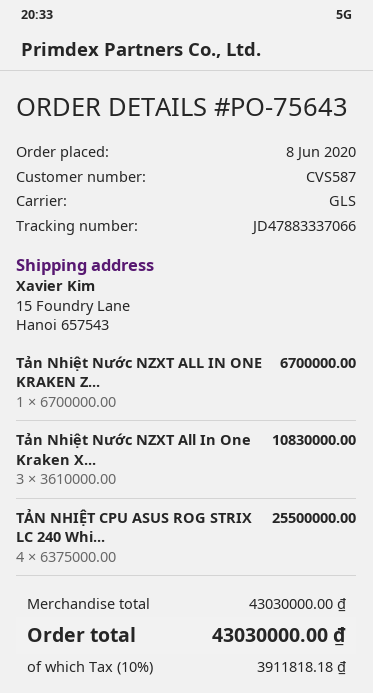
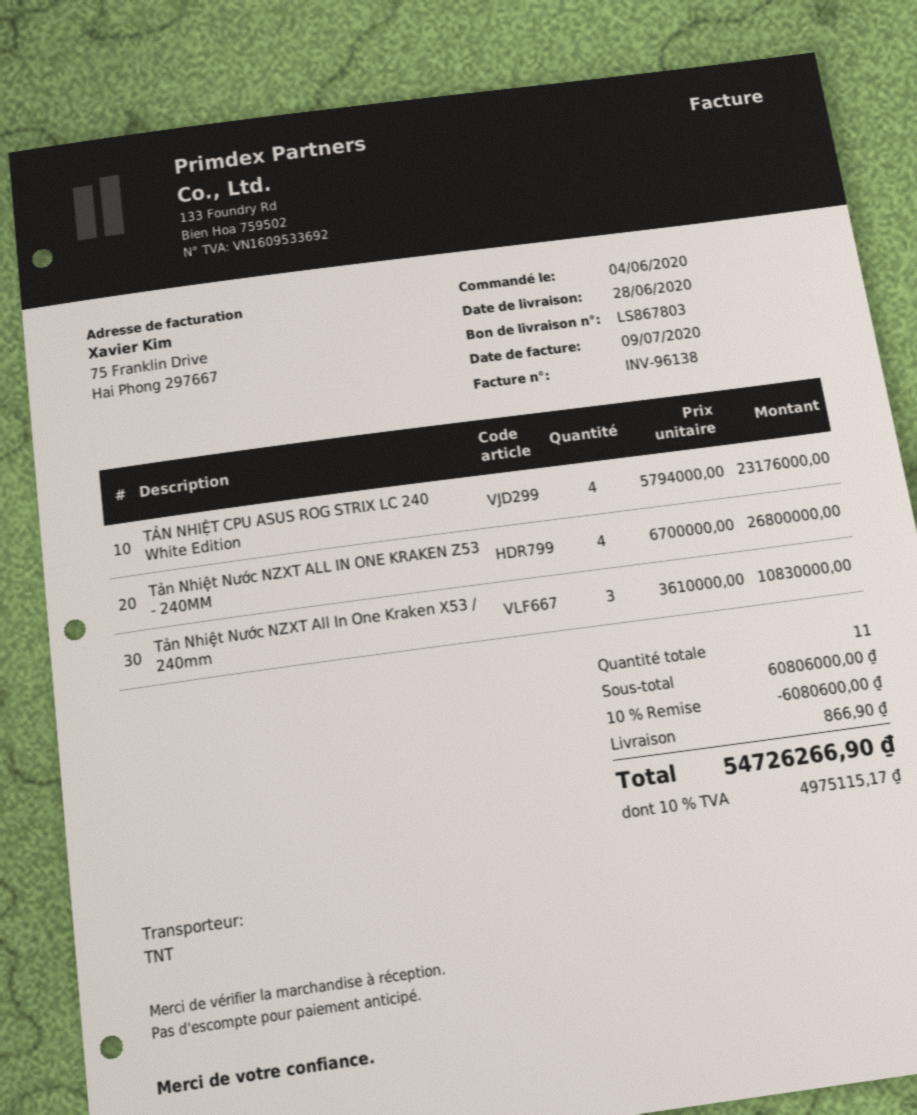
order date: 2020-06-08 -> 2020-06-04
shipping method: GLS -> TNT
Tản Nhiệt Nước NZXT ALL IN ONE KRAKEN Z...: 1 x 6700000.00 = 6700000.00 -> 4 x 6700000.00 = 26800000.00
TẢN NHIỆT CPU ASUS ROG STRIX LC 240 Whi...: 4 x 6375000.00 = 25500000.00 -> 4 x 5794000.00 = 23176000.00
subtotal: 43030000.00 -> 60806000.00
discount: none -> 10% = 6080600.00
shipping: none -> 866.90
tax: 10% = 3911818.18 -> 10% = 4975115.17
total: 43030000.00 -> 54726266.90

